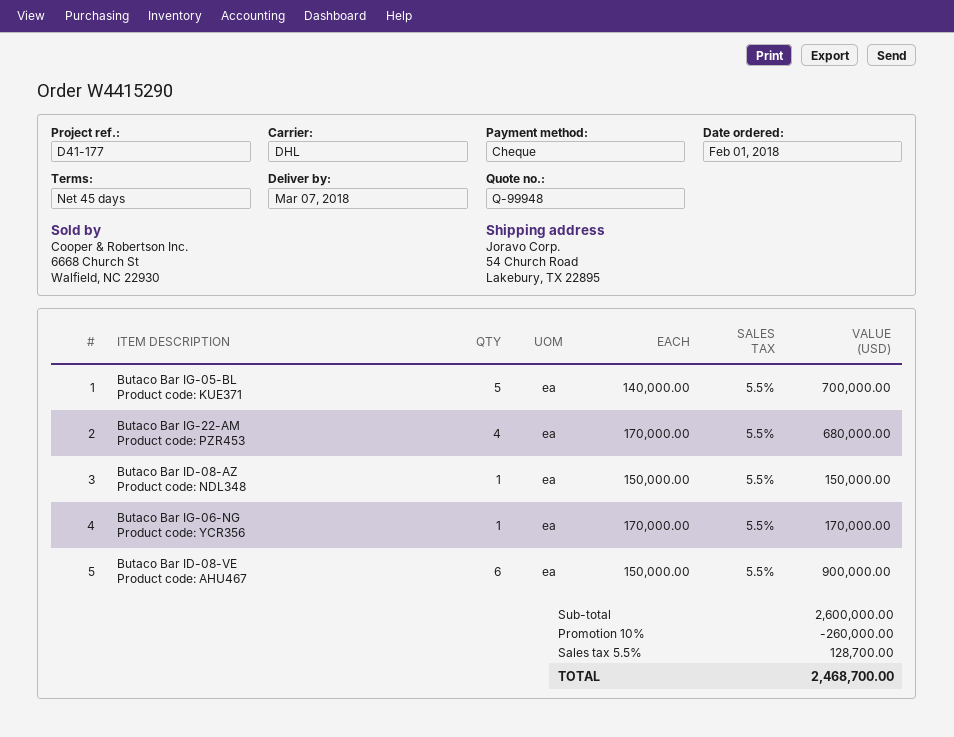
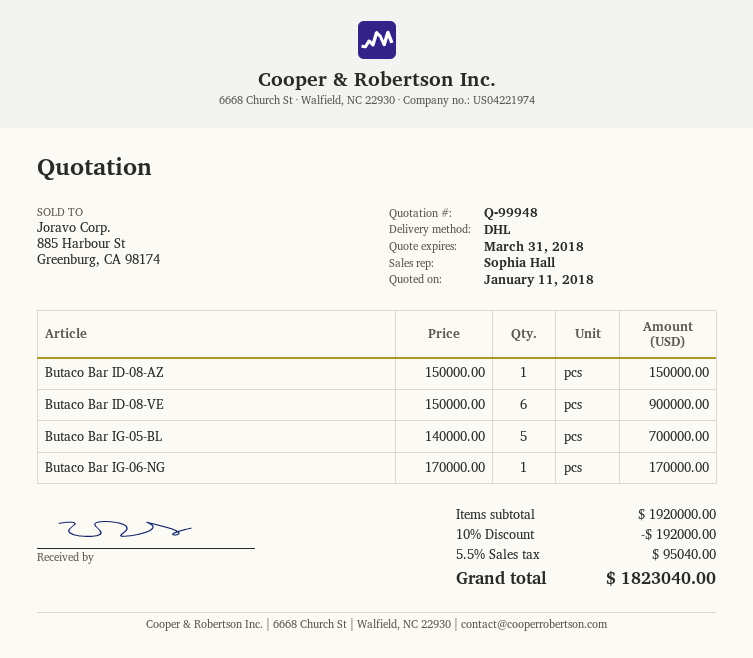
Butaco Bar IG-22-AM: 4 x 170000.00 = 680000.00 -> none
subtotal: 2600000.00 -> 1920000.00
discount: 10% = 260000.00 -> 10% = 192000.00
tax: 5.5% = 128700.00 -> 5.5% = 95040.00
total: 2468700.00 -> 1823040.00

